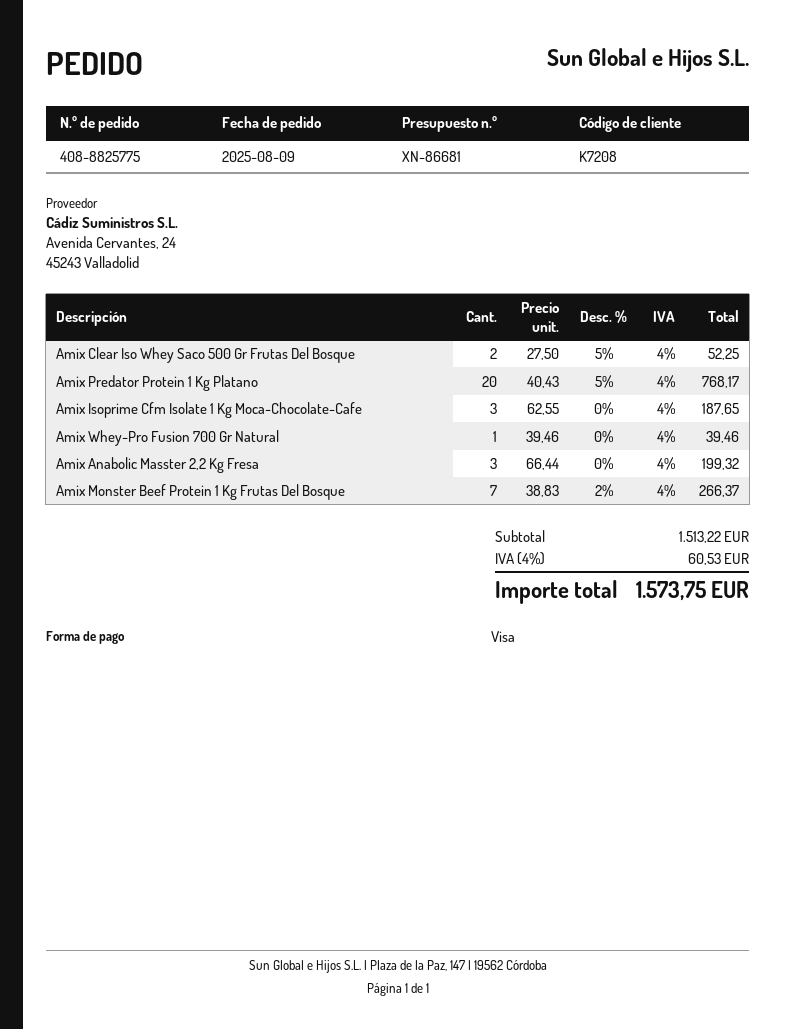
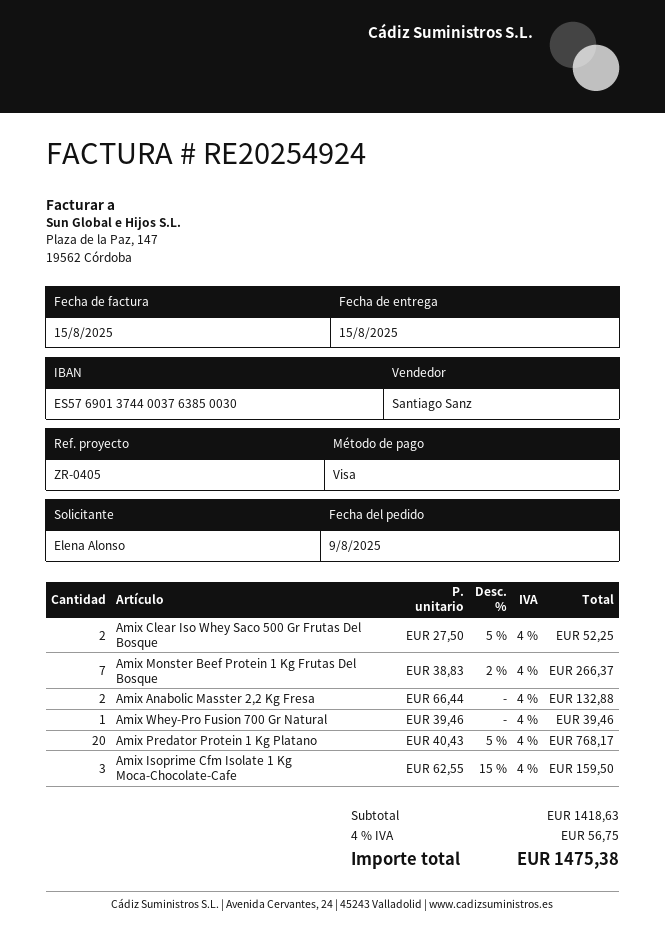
Amix Isoprime Cfm Isolate 1 Kg Moca-Chocolate-Cafe: 3 x 62.55 = 187.65 -> 3 x 62.55 - 15% = 159.50
Amix Anabolic Masster 2,2 Kg Fresa: 3 x 66.44 = 199.32 -> 2 x 66.44 = 132.88
subtotal: 1513.22 -> 1418.63
tax: 4% = 60.53 -> 4% = 56.75
total: 1573.75 -> 1475.38

